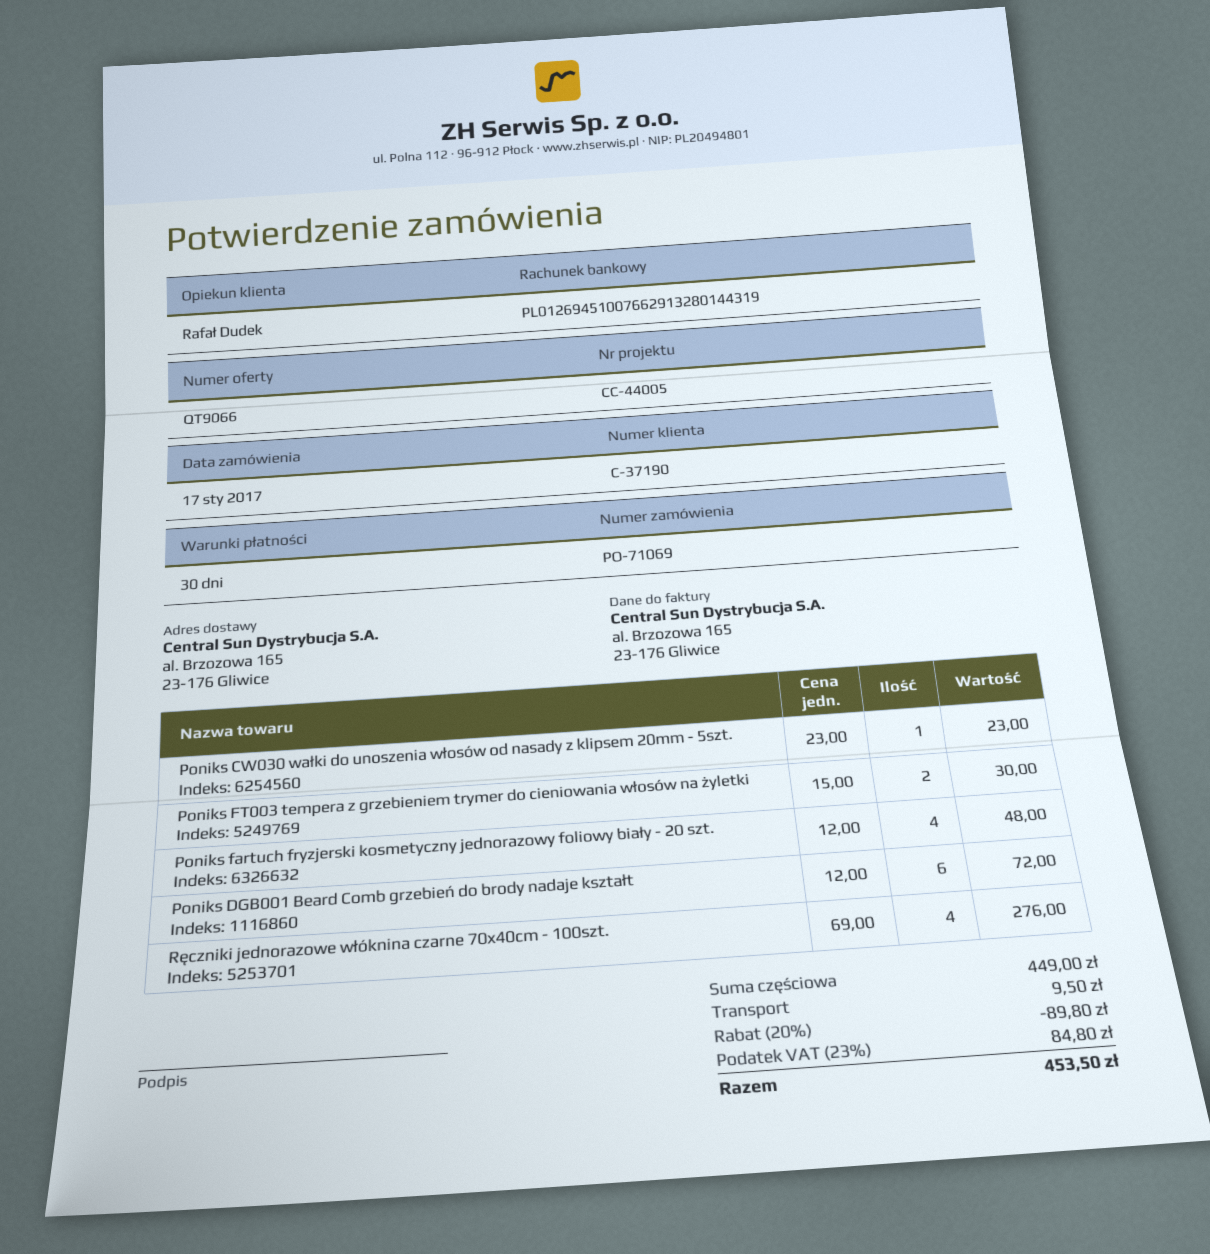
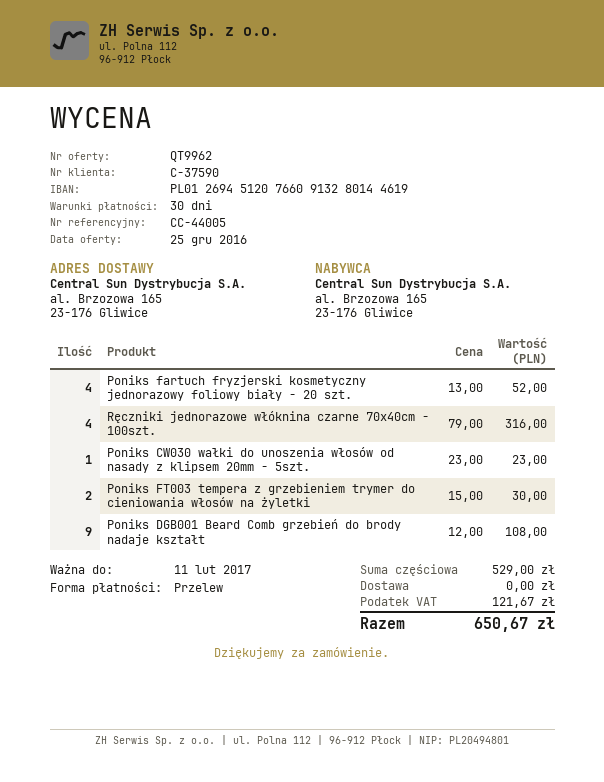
quote number: QT9066 -> QT9962
customer number: C-37190 -> C-37590
bank account: PL01269451007662913280144319 -> PL01269451207660913280144619
Poniks fartuch fryzjerski kosmetyczny jednorazowy foliowy biały - 20 szt.: 4 x 12.00 = 48.00 -> 4 x 13.00 = 52.00
Poniks DGB001 Beard Comb grzebień do brody nadaje kształt: 6 x 12.00 = 72.00 -> 9 x 12.00 = 108.00
Ręczniki jednorazowe włóknina czarne 70x40cm - 100szt.: 4 x 69.00 = 276.00 -> 4 x 79.00 = 316.00
subtotal: 449.00 -> 529.00
discount: 20% = 89.80 -> none
shipping: 9.50 -> 0.00
tax: 84.80 -> 121.67
total: 453.50 -> 650.67

